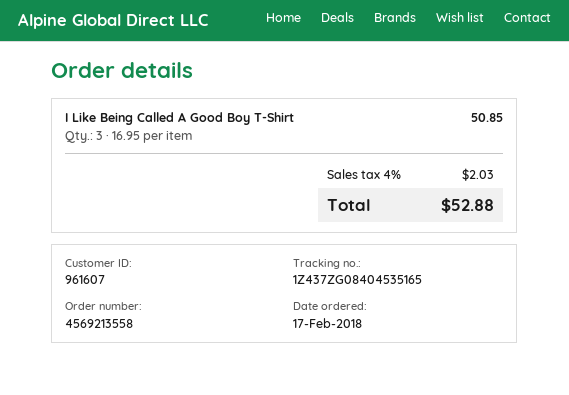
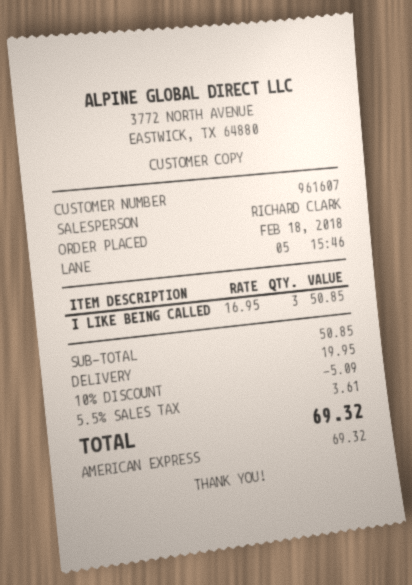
order date: 2018-02-17 -> 2018-02-18
discount: none -> 10% = 5.09
shipping: none -> 19.95
tax: 4% = 2.03 -> 5.5% = 3.61
total: 52.88 -> 69.32

